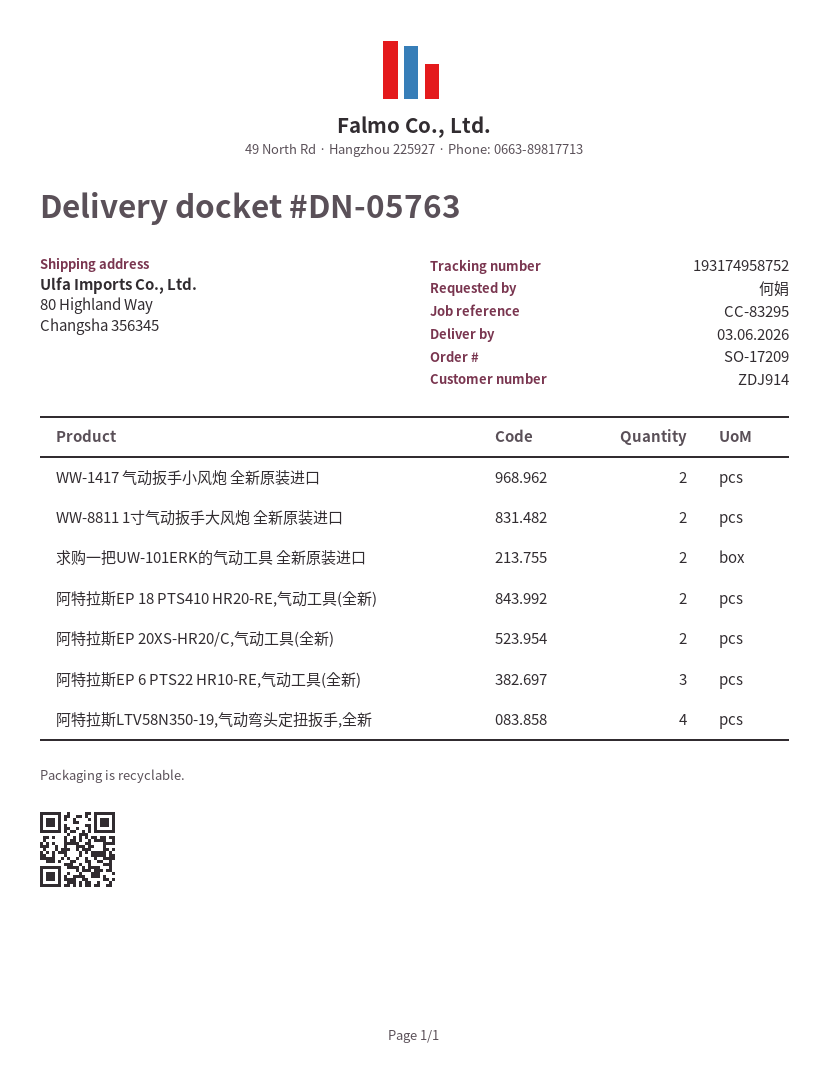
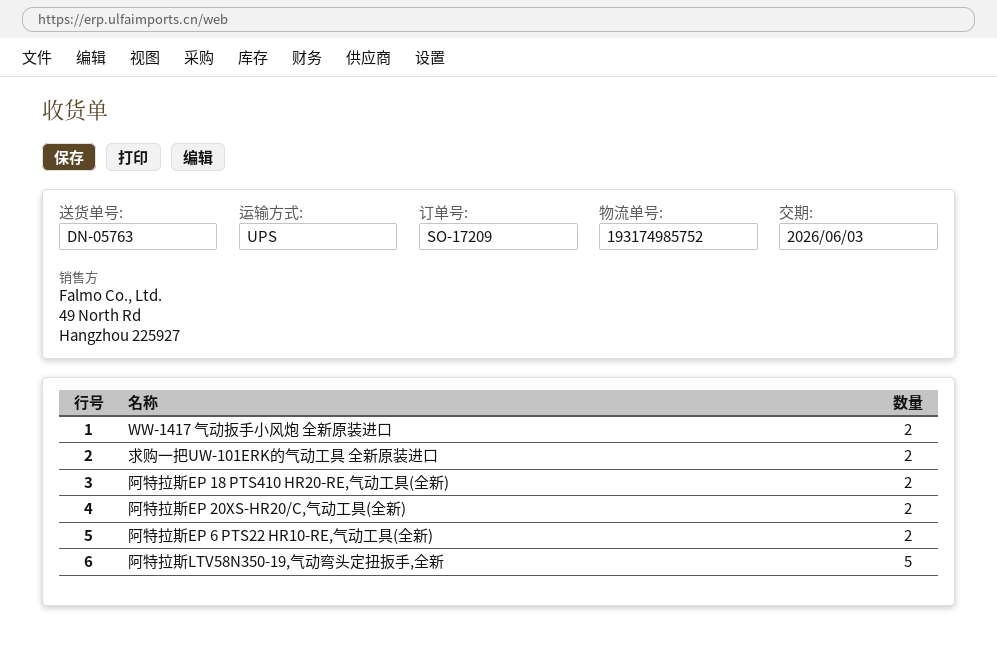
tracking number: 193174958752 -> 193174985752
WW-8811 1寸气动扳手大风炮 全新原装进口: 2 -> none
阿特拉斯EP 6 PTS22 HR10-RE,气动工具(全新): 3 -> 2
阿特拉斯LTV58N350-19,气动弯头定扭扳手,全新: 4 -> 5

